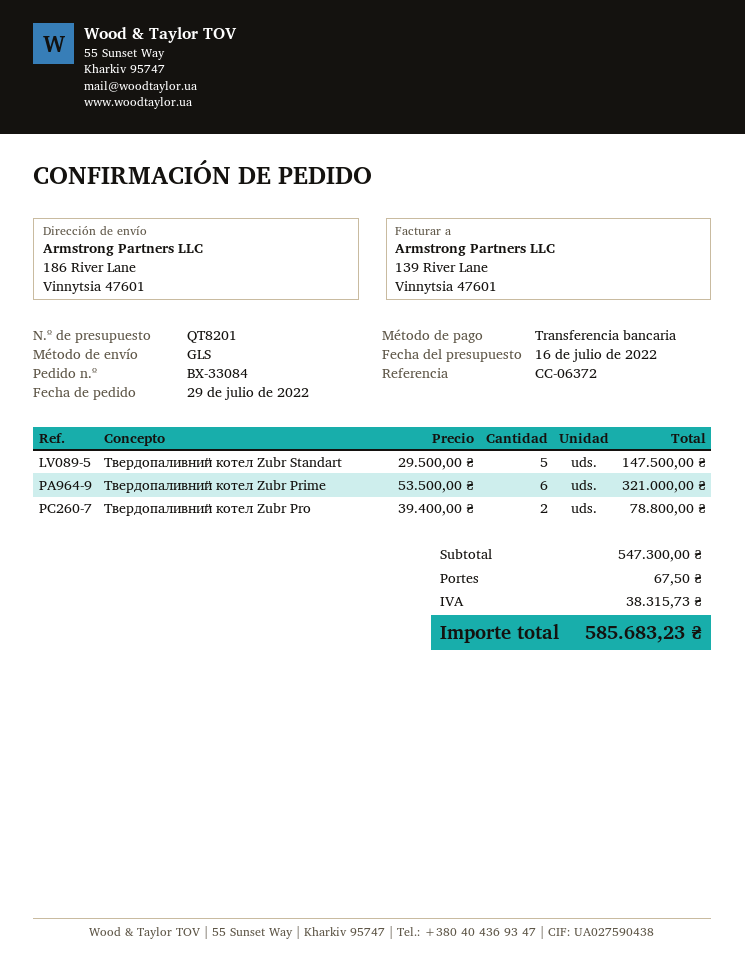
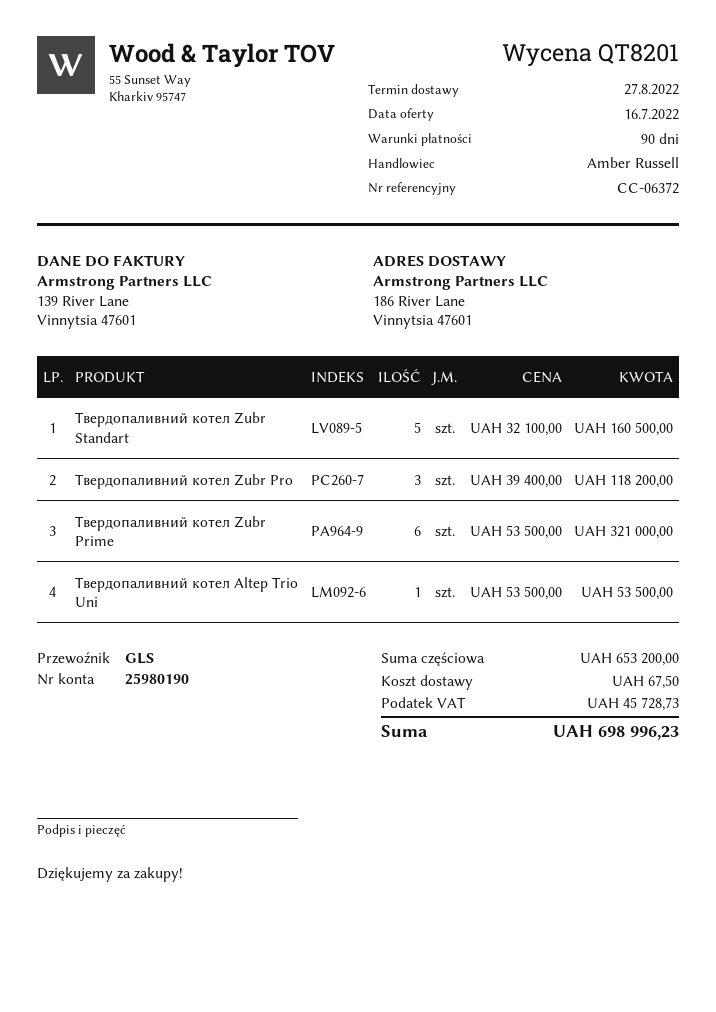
Твердопаливний котел Zubr Standart: 5 x 29500.00 = 147500.00 -> 5 x 32100.00 = 160500.00
Твердопаливний котел Zubr Pro: 2 x 39400.00 = 78800.00 -> 3 x 39400.00 = 118200.00
Твердопаливний котел Altep Trio Uni: none -> 1 x 53500.00 = 53500.00
subtotal: 547300.00 -> 653200.00
tax: 38315.73 -> 45728.73
total: 585683.23 -> 698996.23

